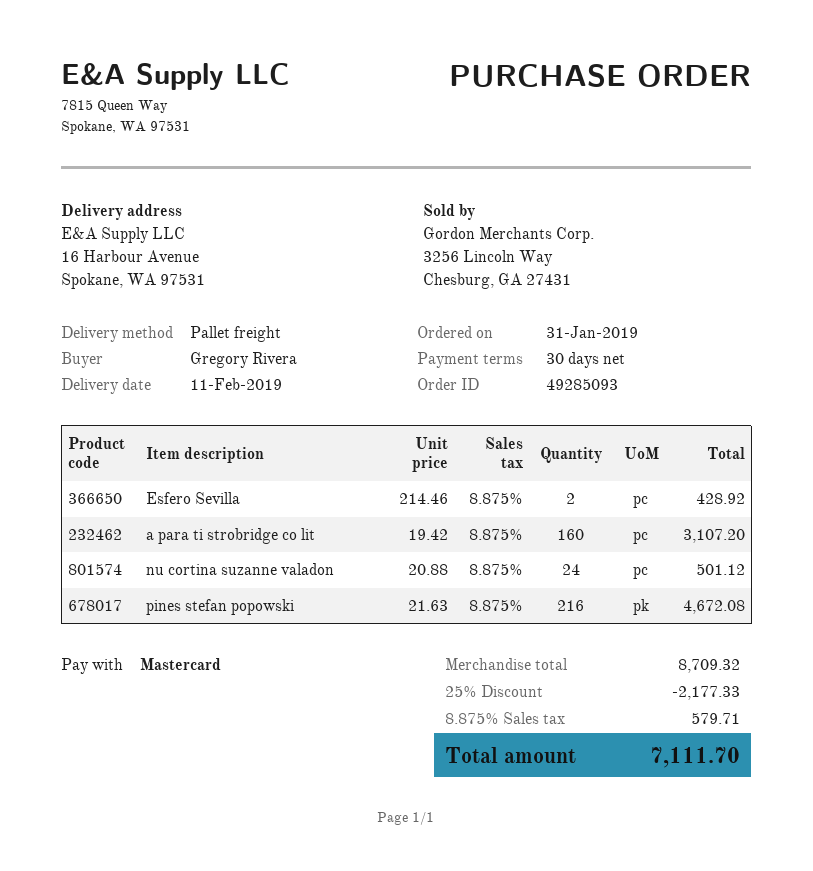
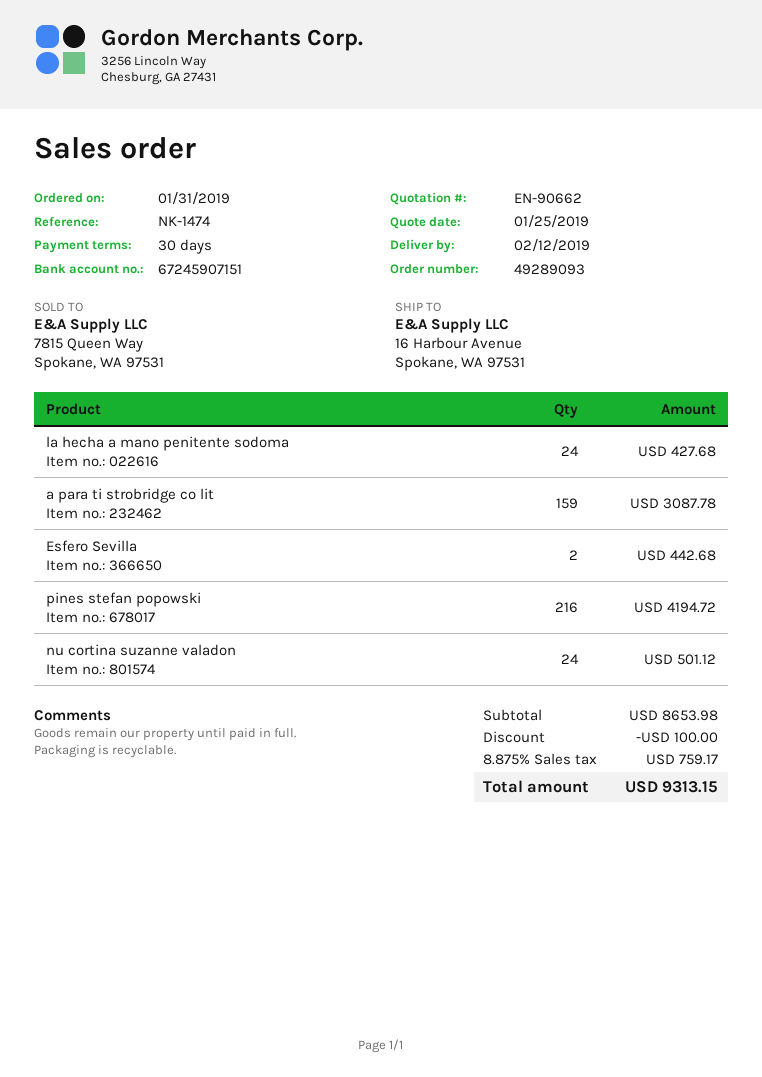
order number: 49285093 -> 49289093
delivery date: 2019-02-11 -> 2019-02-12
Esfero Sevilla: 2 for 428.92 -> 2 for 442.68
a para ti strobridge co lit: 160 for 3107.20 -> 159 for 3087.78
pines stefan popowski: 216 for 4672.08 -> 216 for 4194.72
la hecha a mano penitente sodoma: none -> 24 for 427.68
subtotal: 8709.32 -> 8653.98
discount: 2177.33 -> 100.00
tax: 8.875% = 579.71 -> 8.875% = 759.17
total: 7111.70 -> 9313.15

